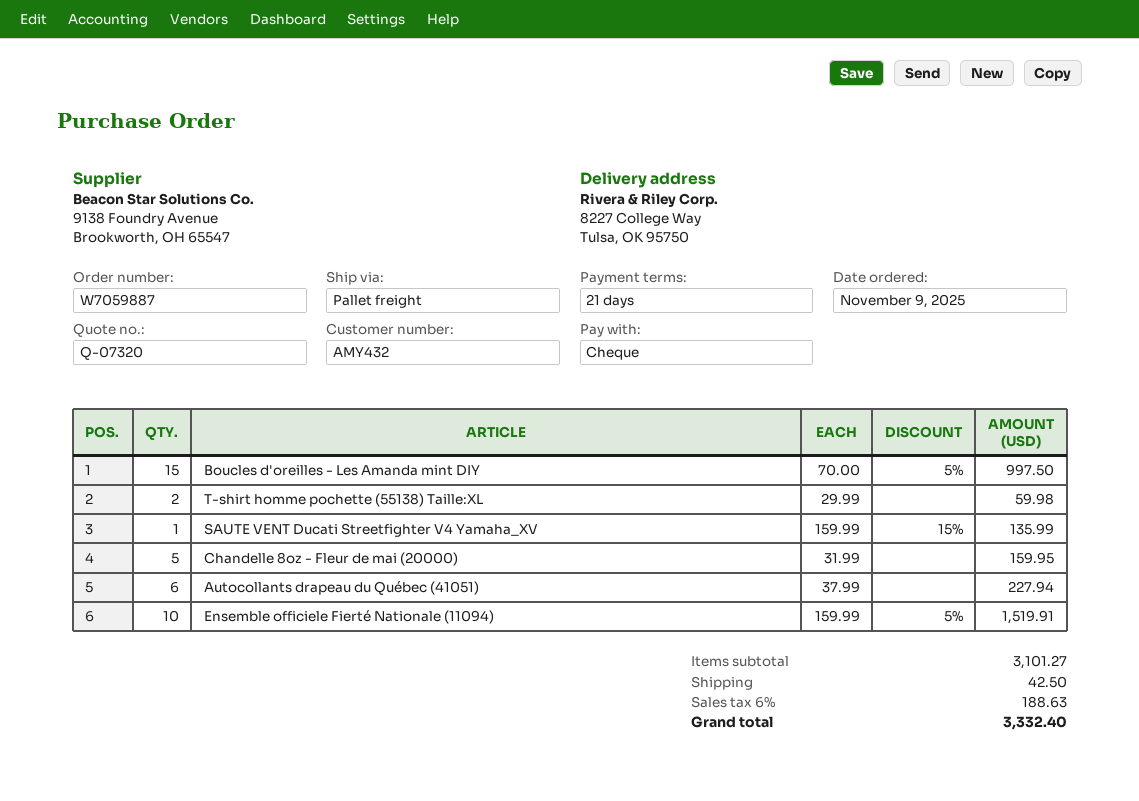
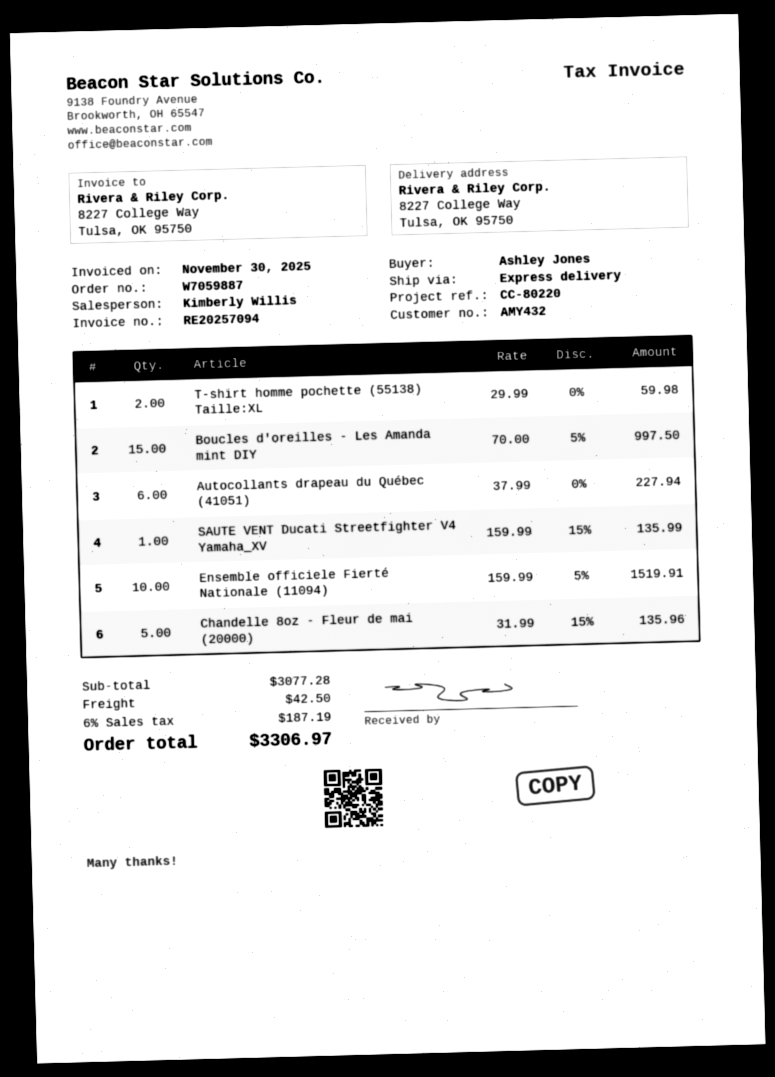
shipping method: pallet freight -> express
Chandelle 8oz - Fleur de mai (20000): 5 x 31.99 = 159.95 -> 5 x 31.99 - 15% = 135.96
subtotal: 3101.27 -> 3077.28
tax: 6% = 188.63 -> 6% = 187.19
total: 3332.40 -> 3306.97

